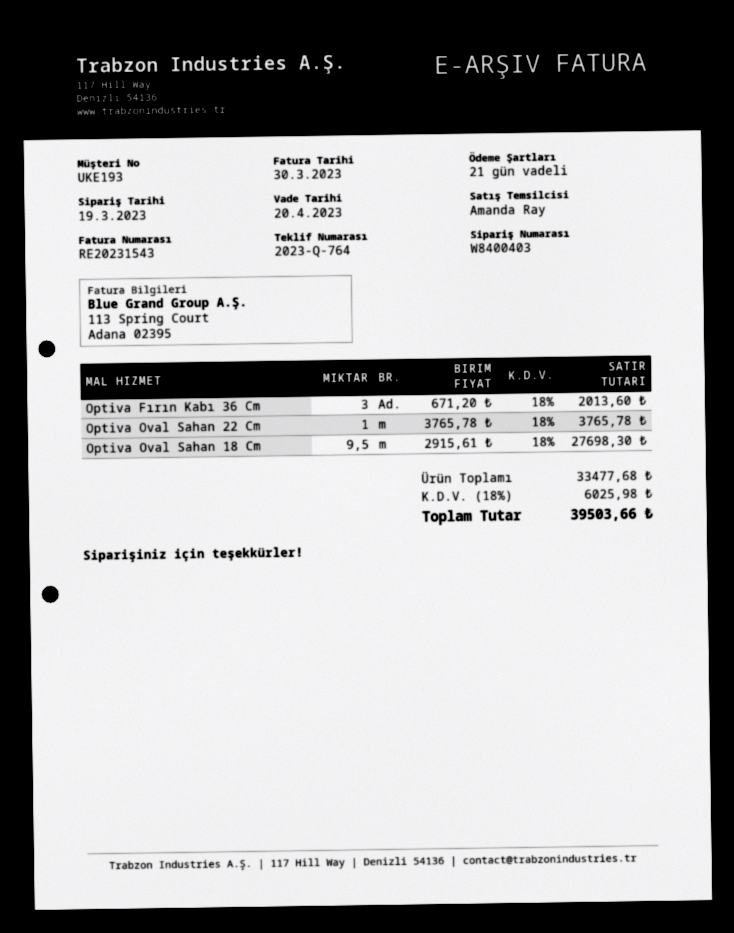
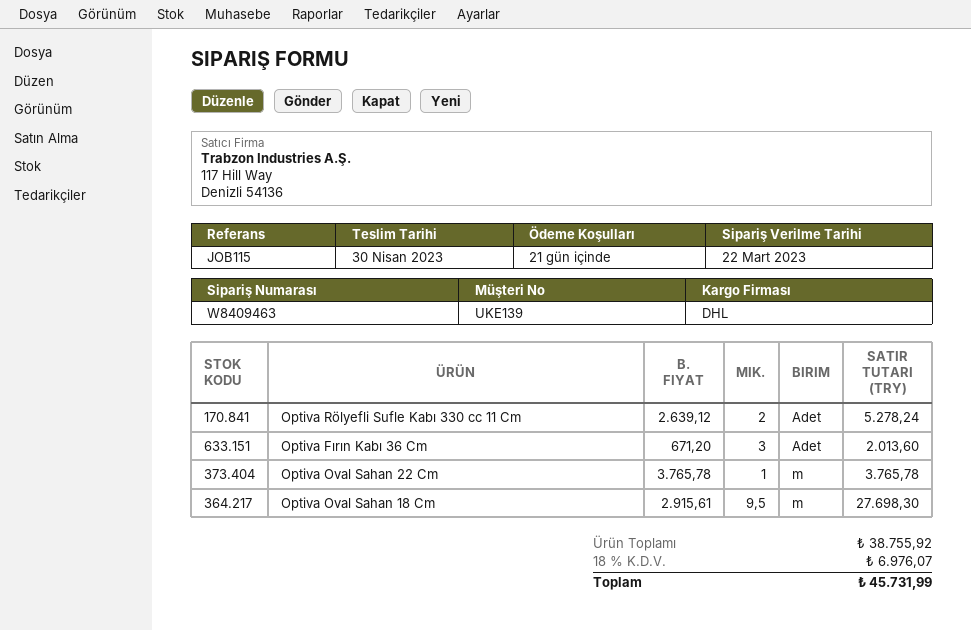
order number: W8400403 -> W8409463
order date: 2023-03-19 -> 2023-03-22
customer number: UKE193 -> UKE139
Optiva Rölyefli Sufle Kabı 330 cc 11 Cm: none -> 2 x 2639.12 = 5278.24
subtotal: 33477.68 -> 38755.92
tax: 18% = 6025.98 -> 18% = 6976.07
total: 39503.66 -> 45731.99

